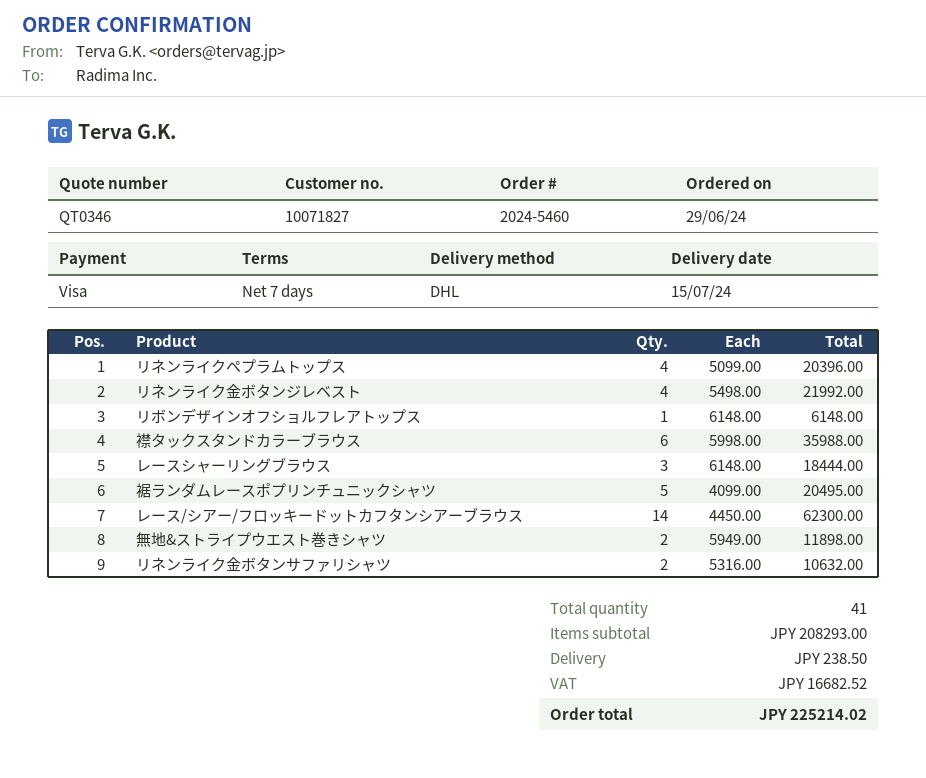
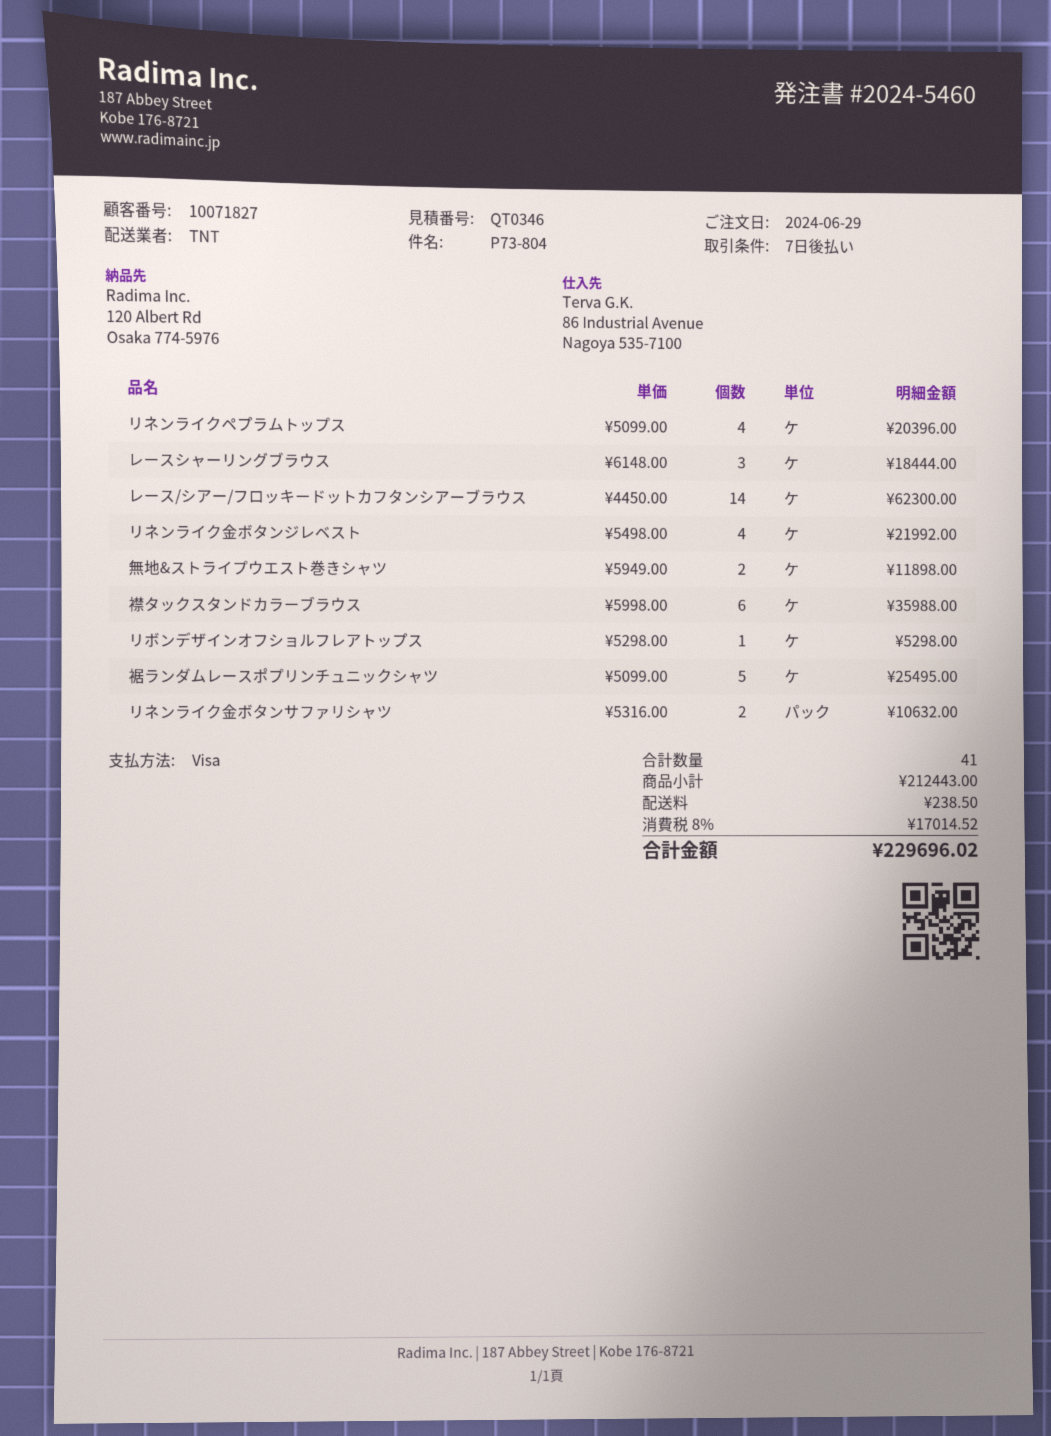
shipping method: DHL -> TNT
リボンデザインオフショルフレアトップス: 1 x 6148.00 = 6148.00 -> 1 x 5298.00 = 5298.00
裾ランダムレースポプリンチュニックシャツ: 5 x 4099.00 = 20495.00 -> 5 x 5099.00 = 25495.00
subtotal: 208293.00 -> 212443.00
tax: 16682.52 -> 17014.52
total: 225214.02 -> 229696.02

